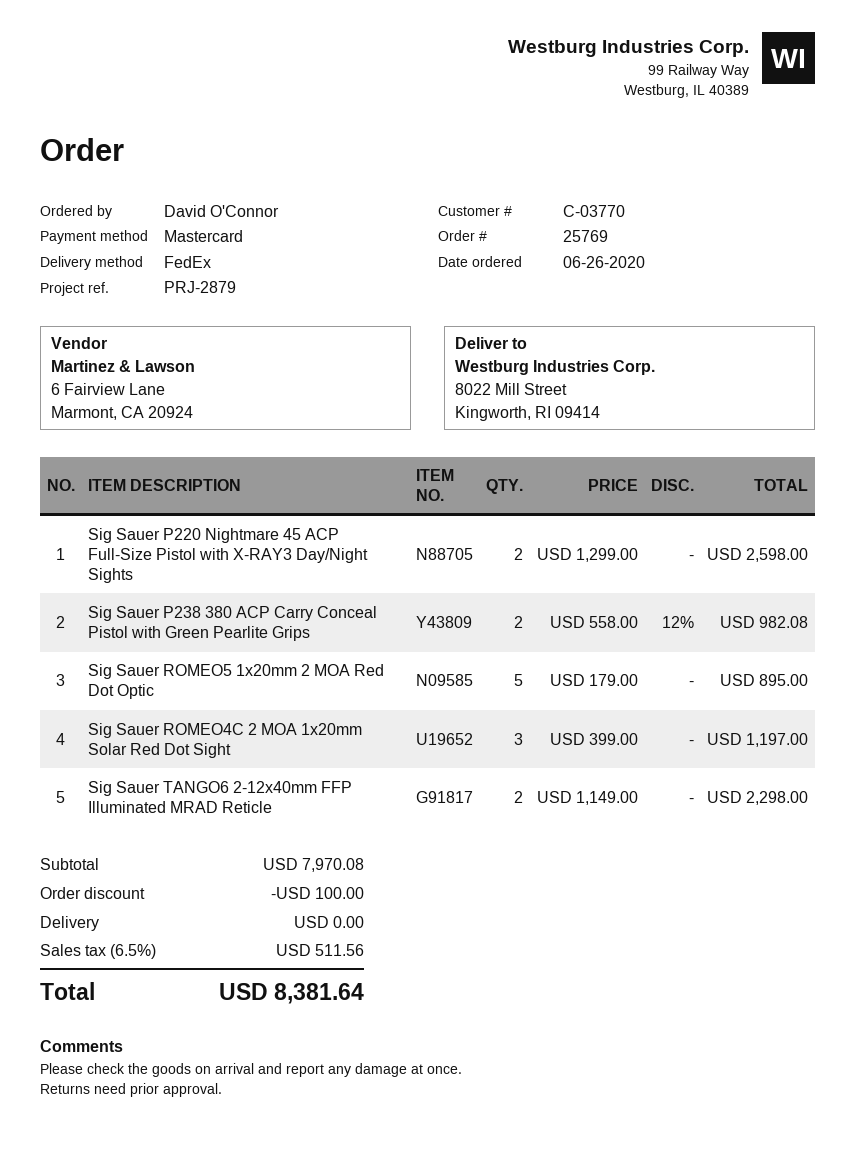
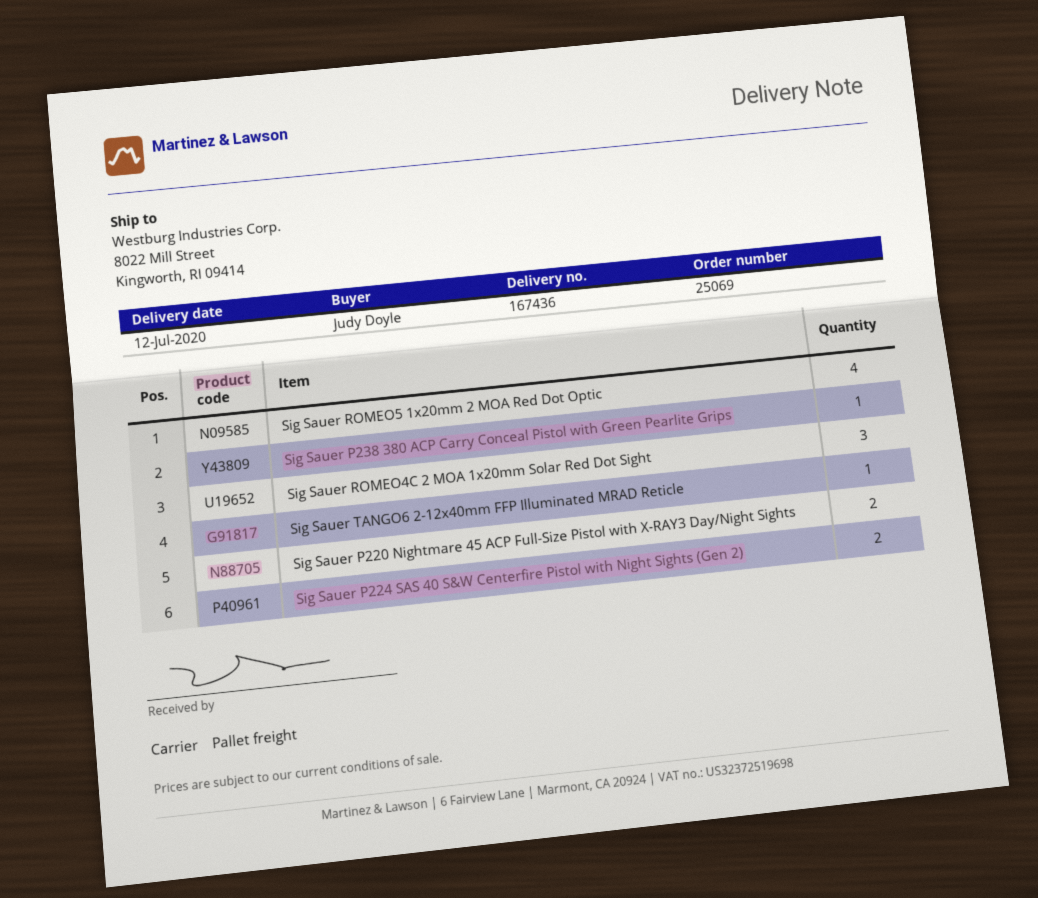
order number: 25769 -> 25069
ordered by: David O'Connor -> Judy Doyle
shipping method: FedEx -> pallet freight
Sig Sauer P238 380 ACP Carry Conceal Pistol with Green Pearlite Grips: 2 -> 1
Sig Sauer ROMEO5 1x20mm 2 MOA Red Dot Optic: 5 -> 4
Sig Sauer TANGO6 2-12x40mm FFP Illuminated MRAD Reticle: 2 -> 1
Sig Sauer P224 SAS 40 S&W Centerfire Pistol with Night Sights (Gen 2): none -> 2

